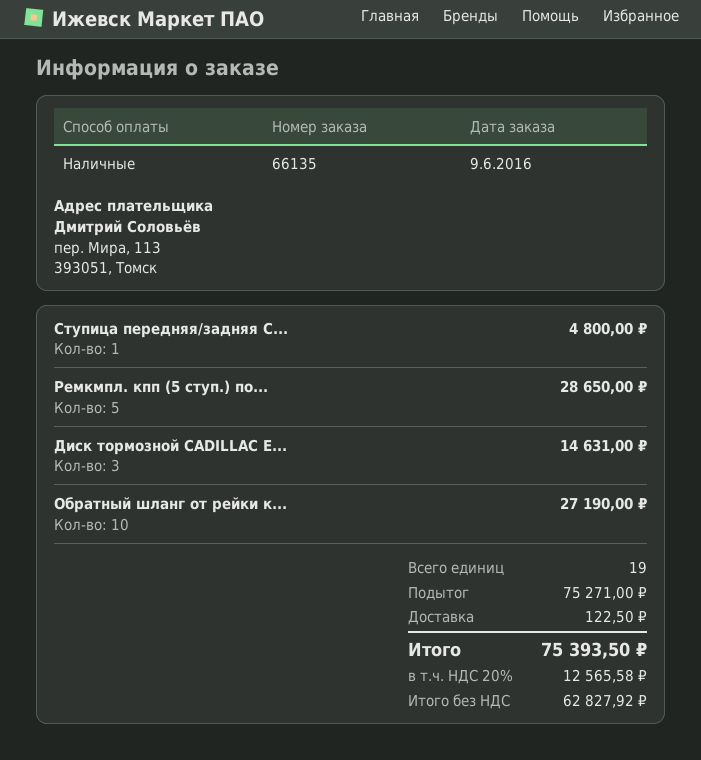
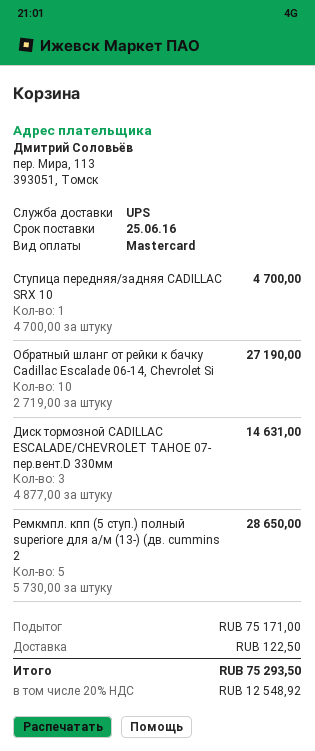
payment method: cash -> Mastercard
Ступица передняя/задняя C...: 1 for 4800.00 -> 1 for 4700.00
subtotal: 75271.00 -> 75171.00
tax: 20% = 12565.58 -> 20% = 12548.92
total: 75393.50 -> 75293.50

